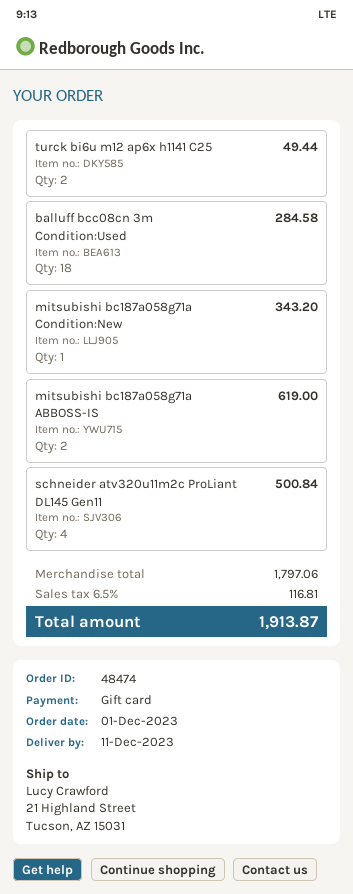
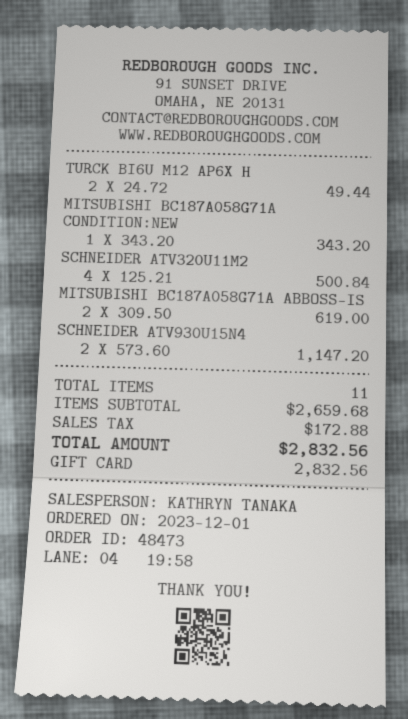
order number: 48474 -> 48473
balluff bcc08cn 3m Condition:Used: 18 for 284.58 -> none
SCHNEIDER ATV930U15N4: none -> 2 for 1147.20
subtotal: 1797.06 -> 2659.68
tax: 116.81 -> 172.88
total: 1913.87 -> 2832.56

